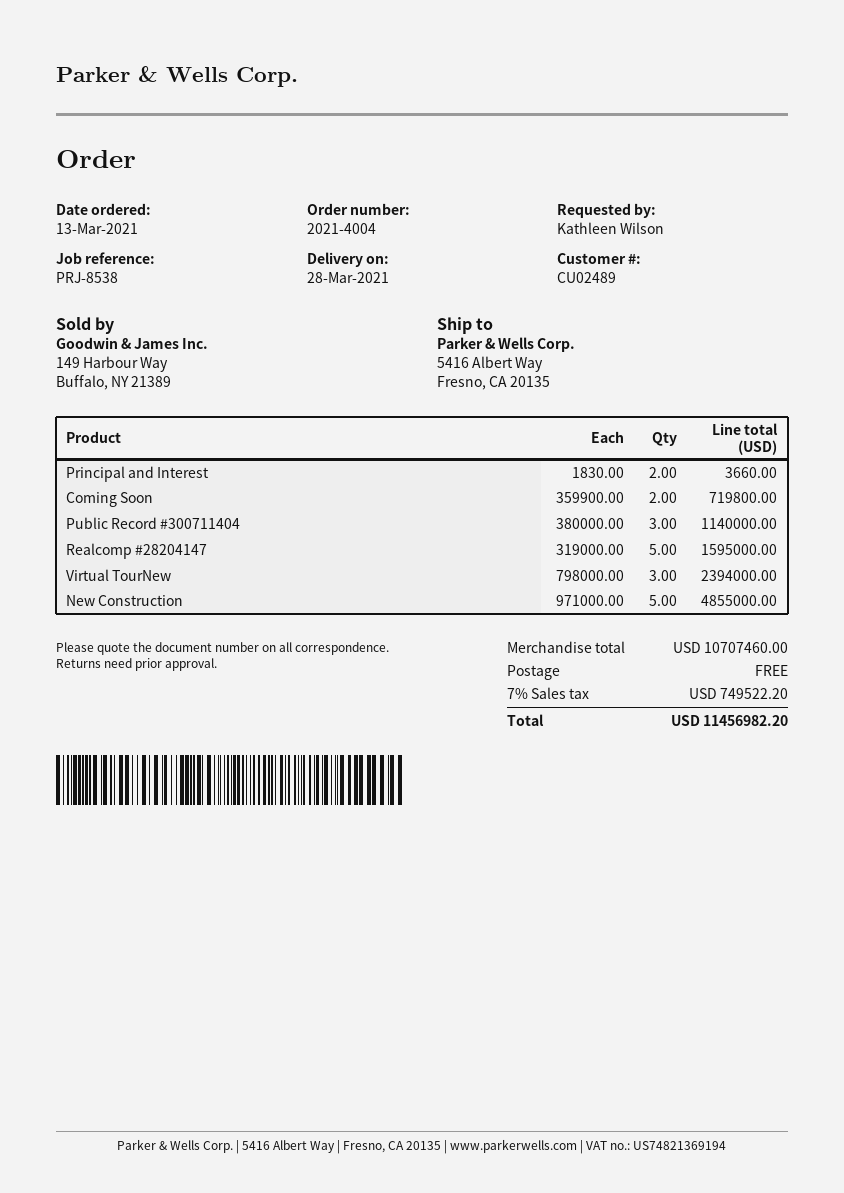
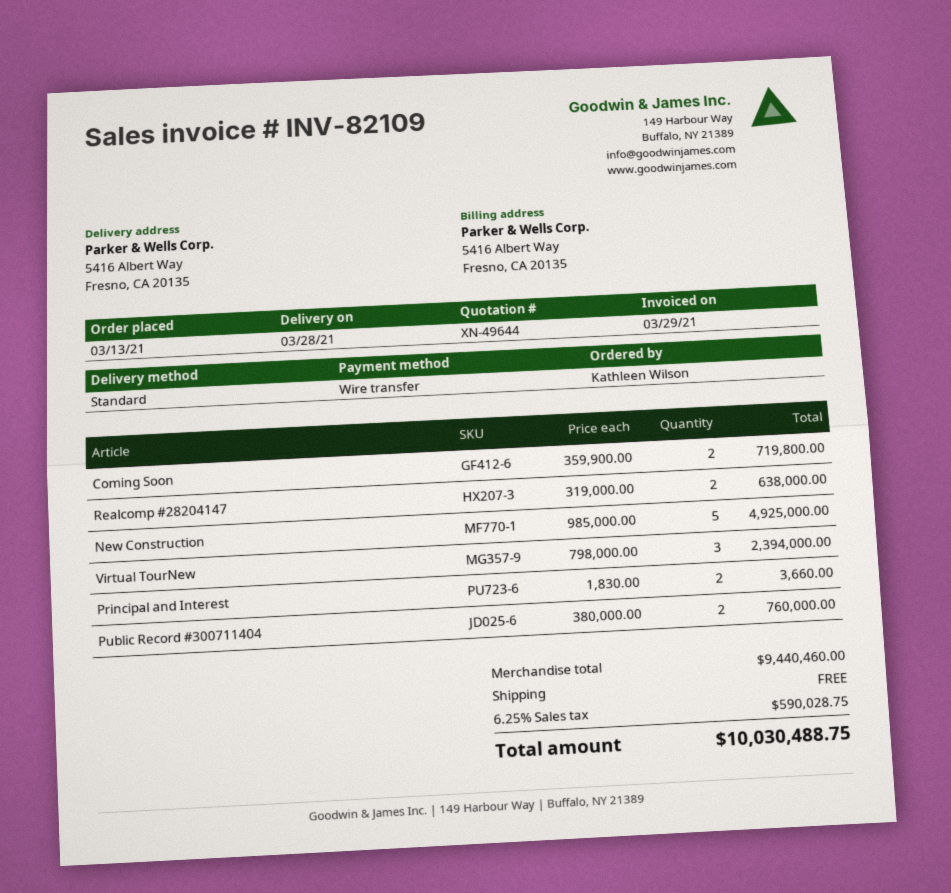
Public Record #300711404: 3 x 380000.00 = 1140000.00 -> 2 x 380000.00 = 760000.00
Realcomp #28204147: 5 x 319000.00 = 1595000.00 -> 2 x 319000.00 = 638000.00
New Construction: 5 x 971000.00 = 4855000.00 -> 5 x 985000.00 = 4925000.00
subtotal: 10707460.00 -> 9440460.00
tax: 7% = 749522.20 -> 6.25% = 590028.75
total: 11456982.20 -> 10030488.75

